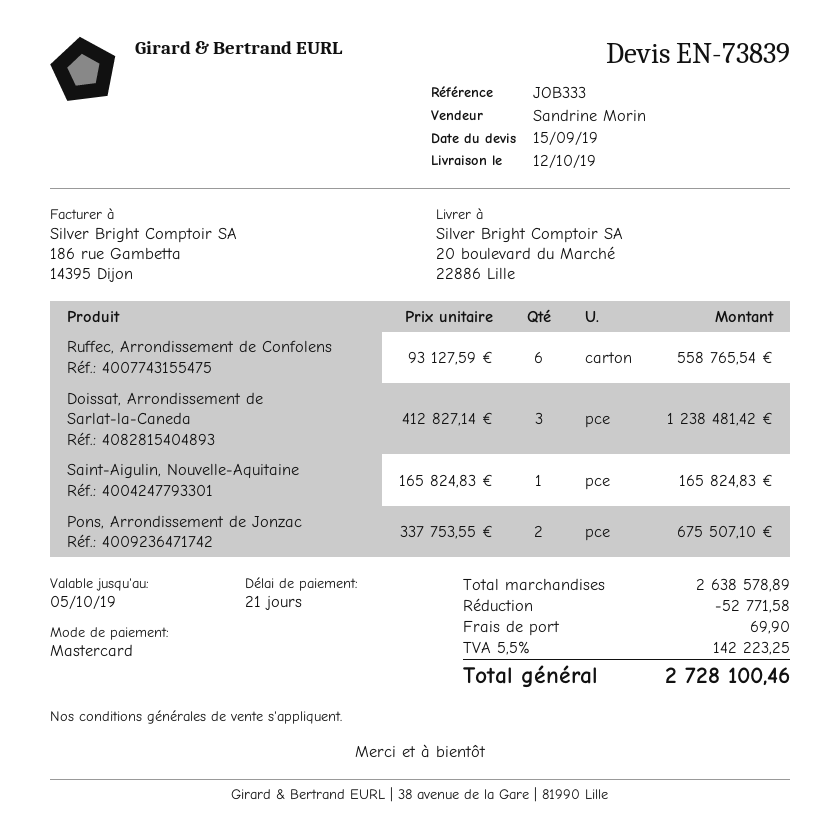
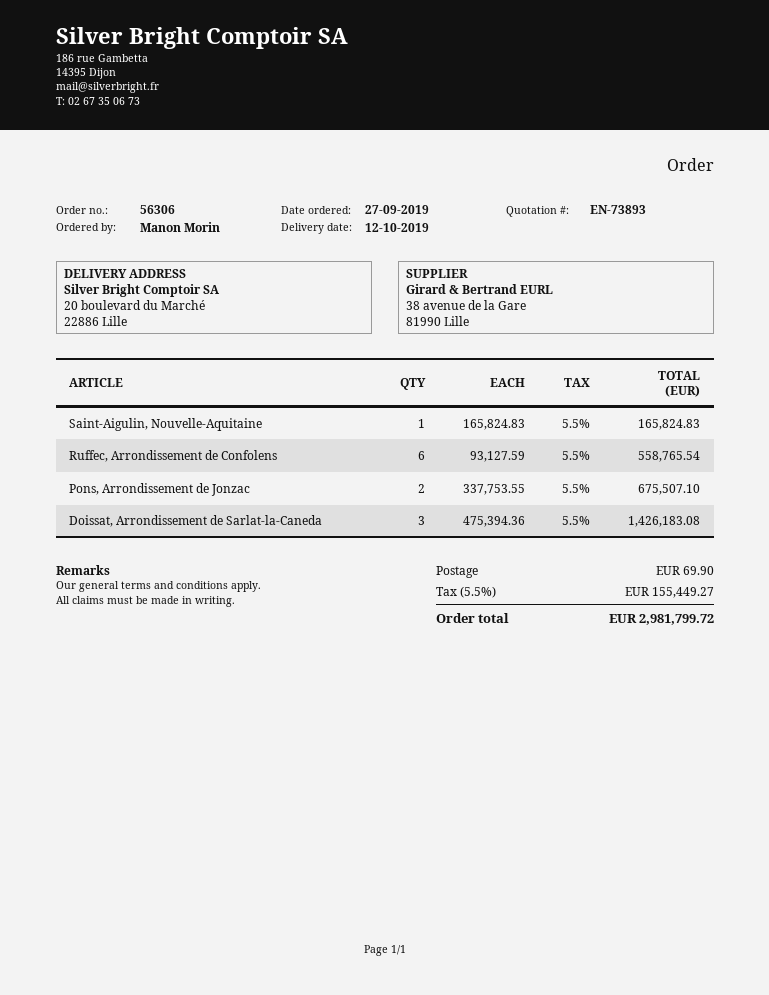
quote number: EN-73839 -> EN-73893
Doissat, Arrondissement de Sarlat-la-Caneda: 3 x 412827.14 = 1238481.42 -> 3 x 475394.36 = 1426183.08
discount: 52771.58 -> none
tax: 5.5% = 142223.25 -> 5.5% = 155449.27
total: 2728100.46 -> 2981799.72

